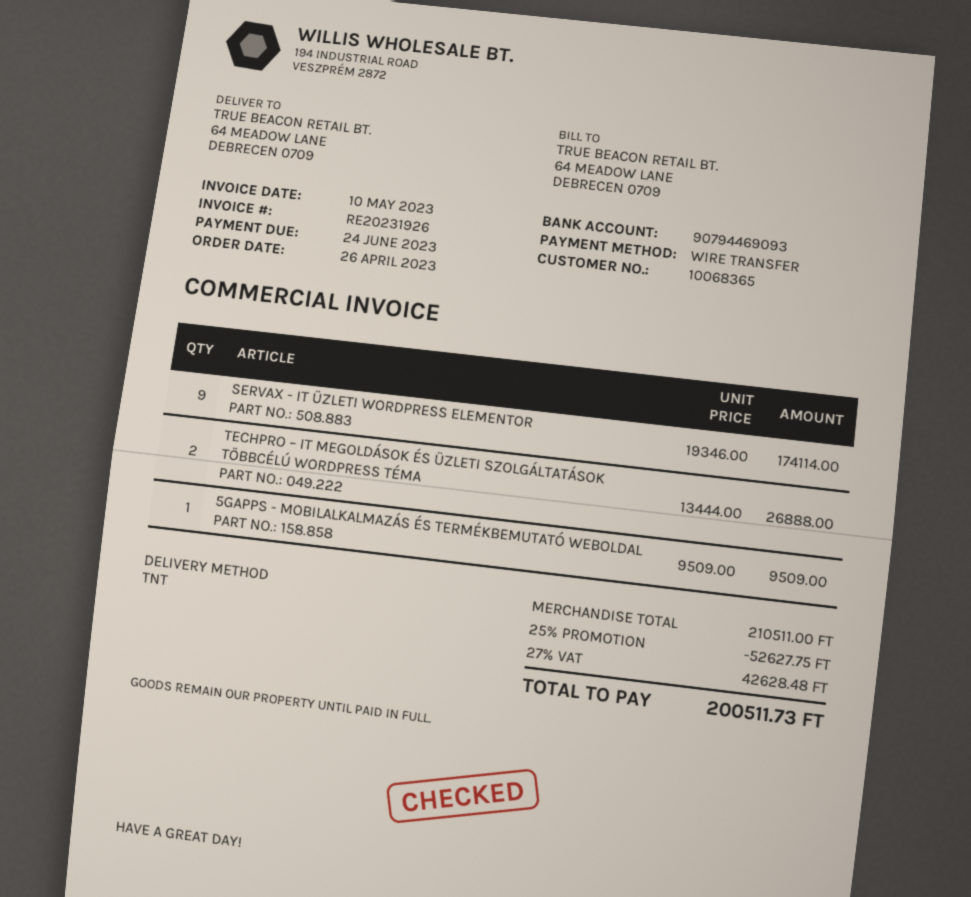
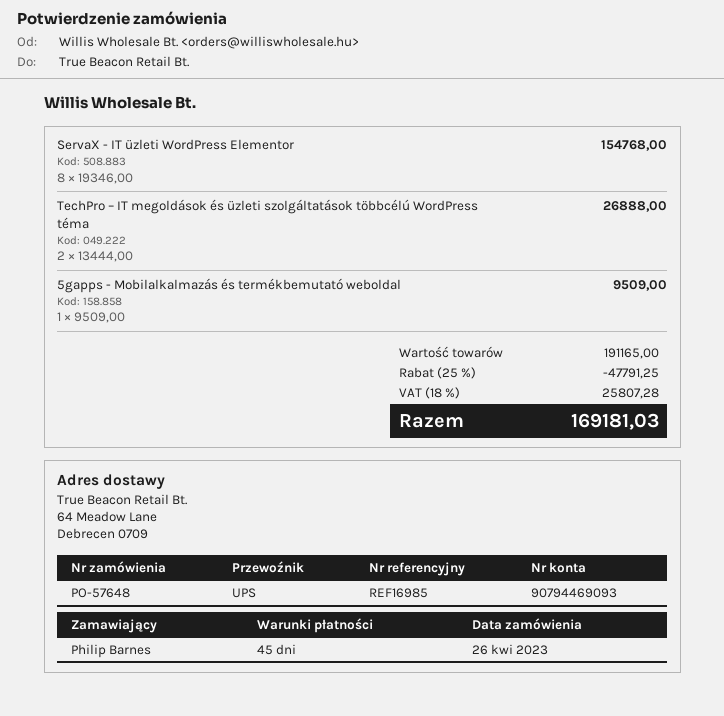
shipping method: TNT -> UPS
SERVAX - IT ÜZLETI WORDPRESS ELEMENTOR: 9 x 19346.00 = 174114.00 -> 8 x 19346.00 = 154768.00
subtotal: 210511.00 -> 191165.00
discount: 25% = 52627.75 -> 25% = 47791.25
tax: 27% = 42628.48 -> 18% = 25807.28
total: 200511.73 -> 169181.03

